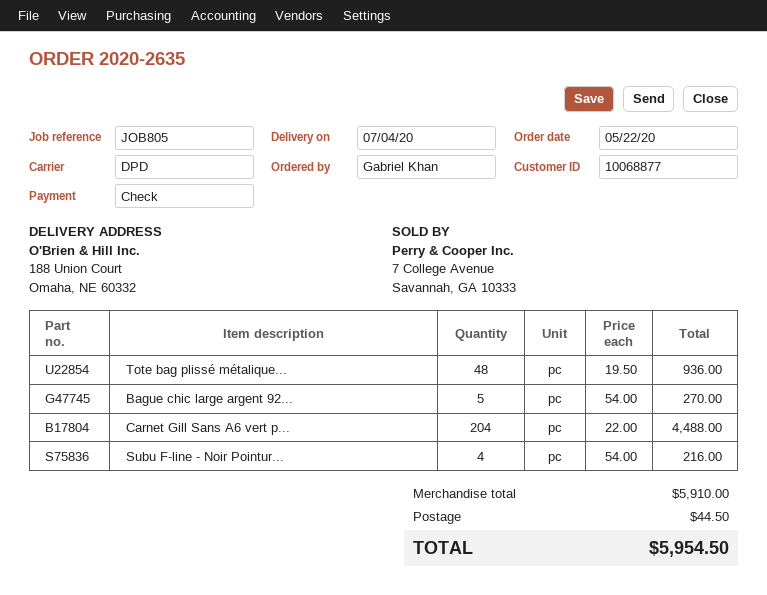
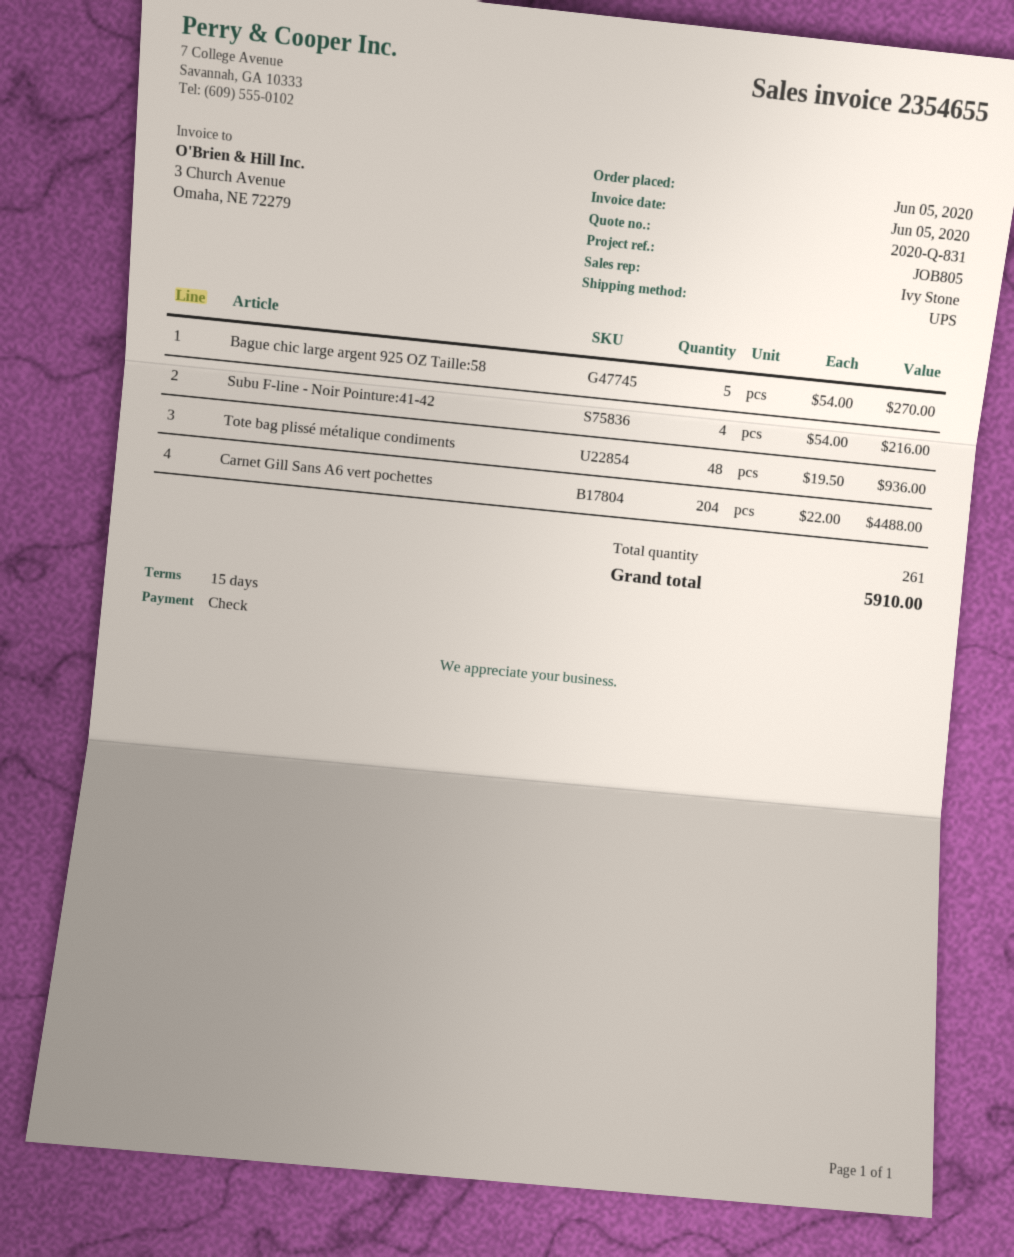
order date: 2020-05-22 -> 2020-06-05
shipping method: DPD -> UPS
shipping: 44.50 -> none
total: 5954.50 -> 5910.00

